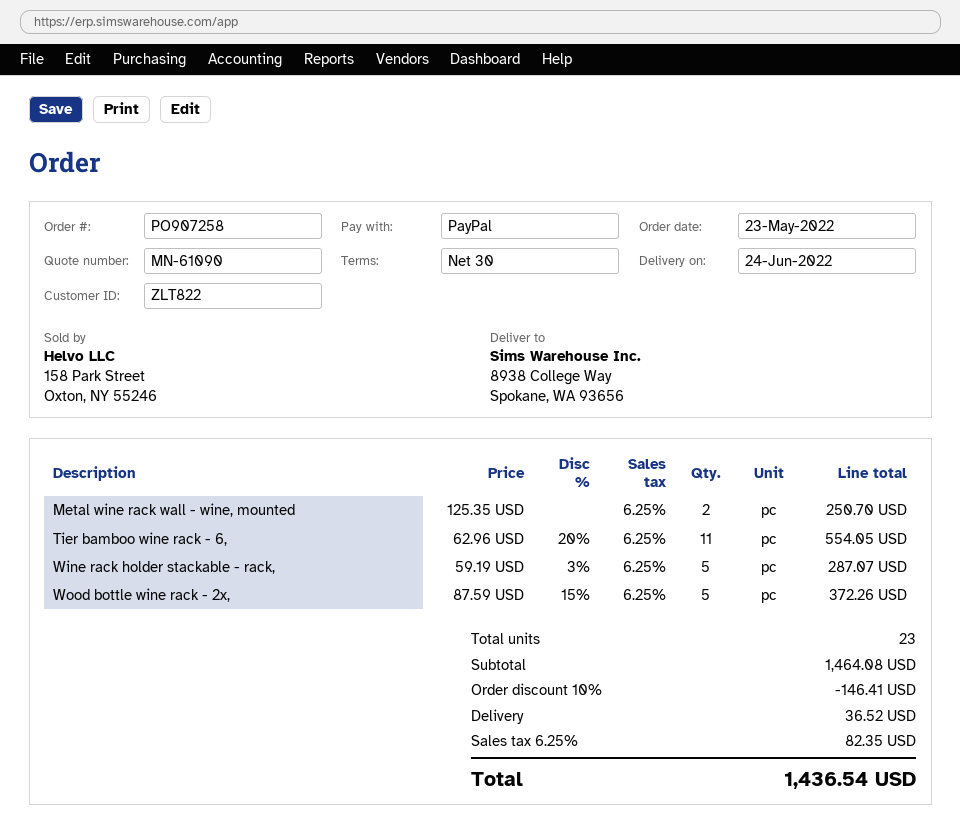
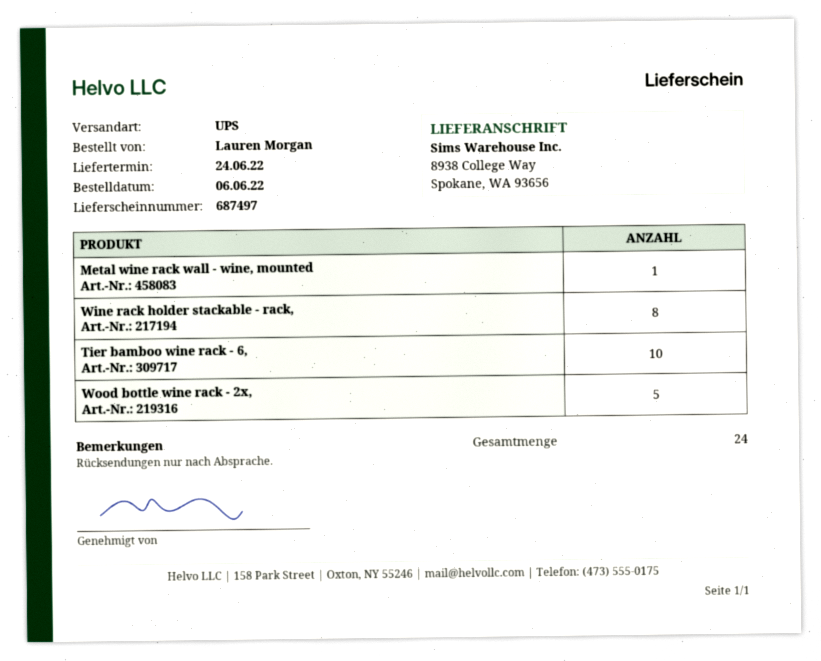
order date: 2022-05-23 -> 2022-06-06
Metal wine rack wall - wine, mounted: 2 -> 1
Tier bamboo wine rack - 6,: 11 -> 10
Wine rack holder stackable - rack,: 5 -> 8
total quantity: 23 -> 24

